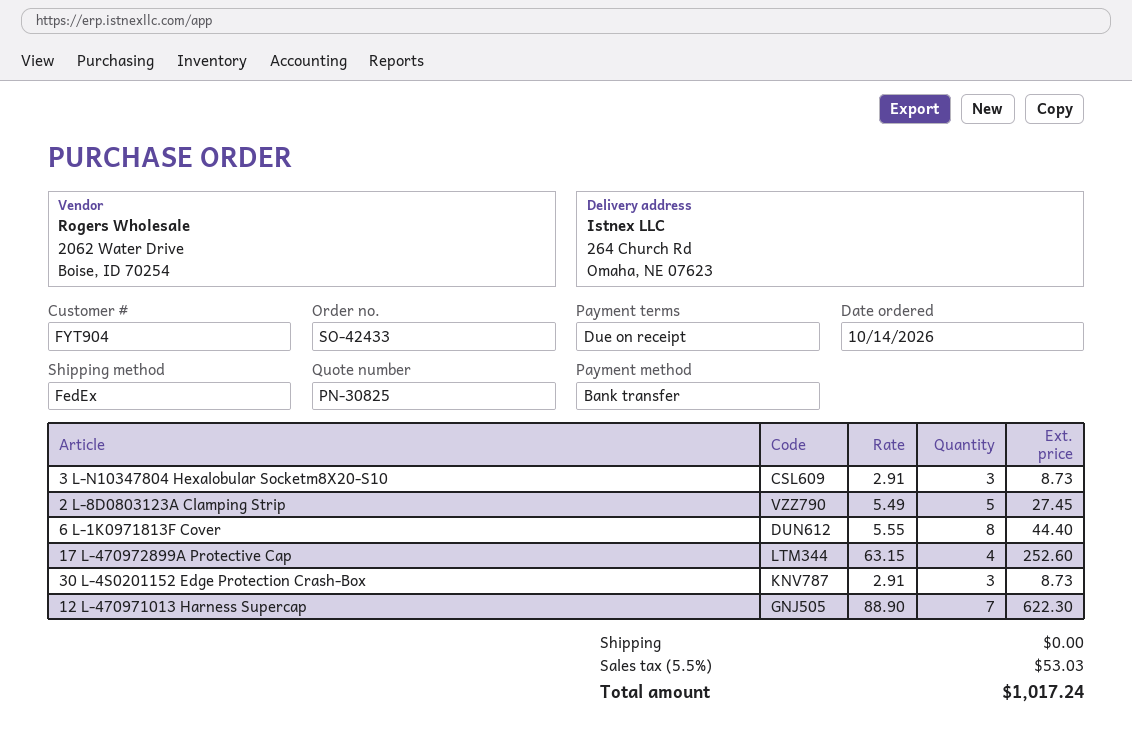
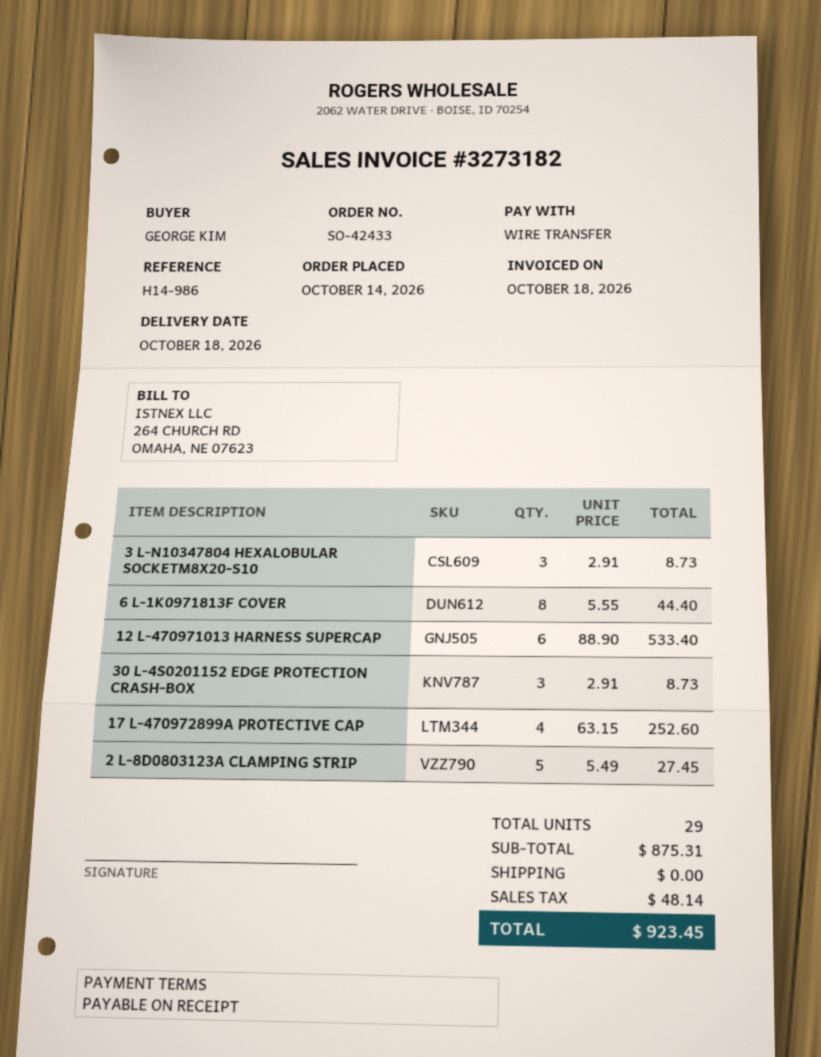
12 L-470971013 Harness Supercap: 7 x 88.90 = 622.30 -> 6 x 88.90 = 533.40
tax: 53.03 -> 48.14
total: 1017.24 -> 923.45

